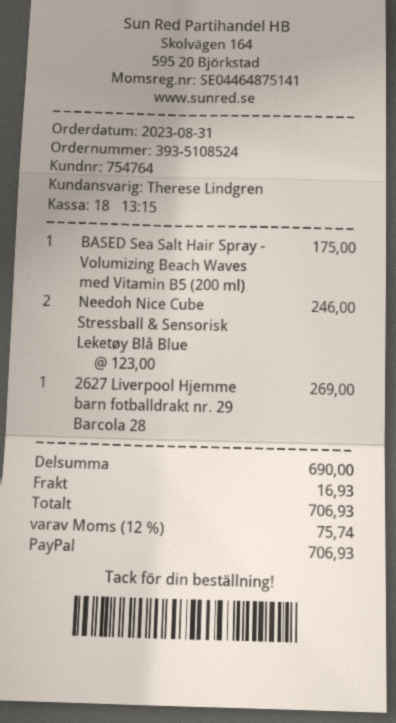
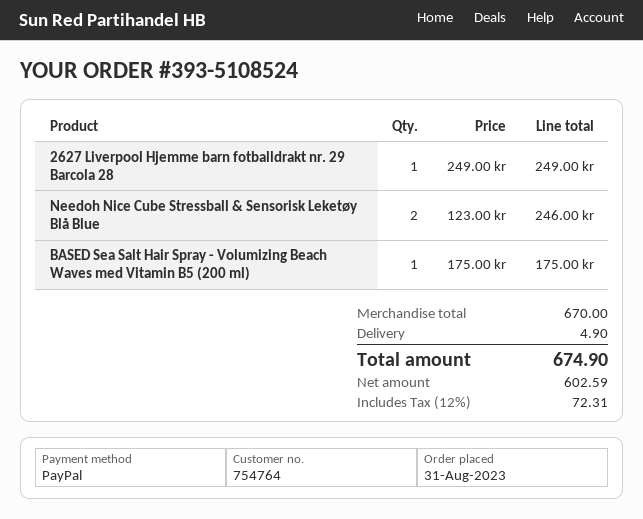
2627 Liverpool Hjemme barn fotballdrakt nr. 29 Barcola 28: 1 x 269.00 = 269.00 -> 1 x 249.00 = 249.00
subtotal: 690.00 -> 670.00
shipping: 16.93 -> 4.90
tax: 12% = 75.74 -> 12% = 72.31
total: 706.93 -> 674.90

